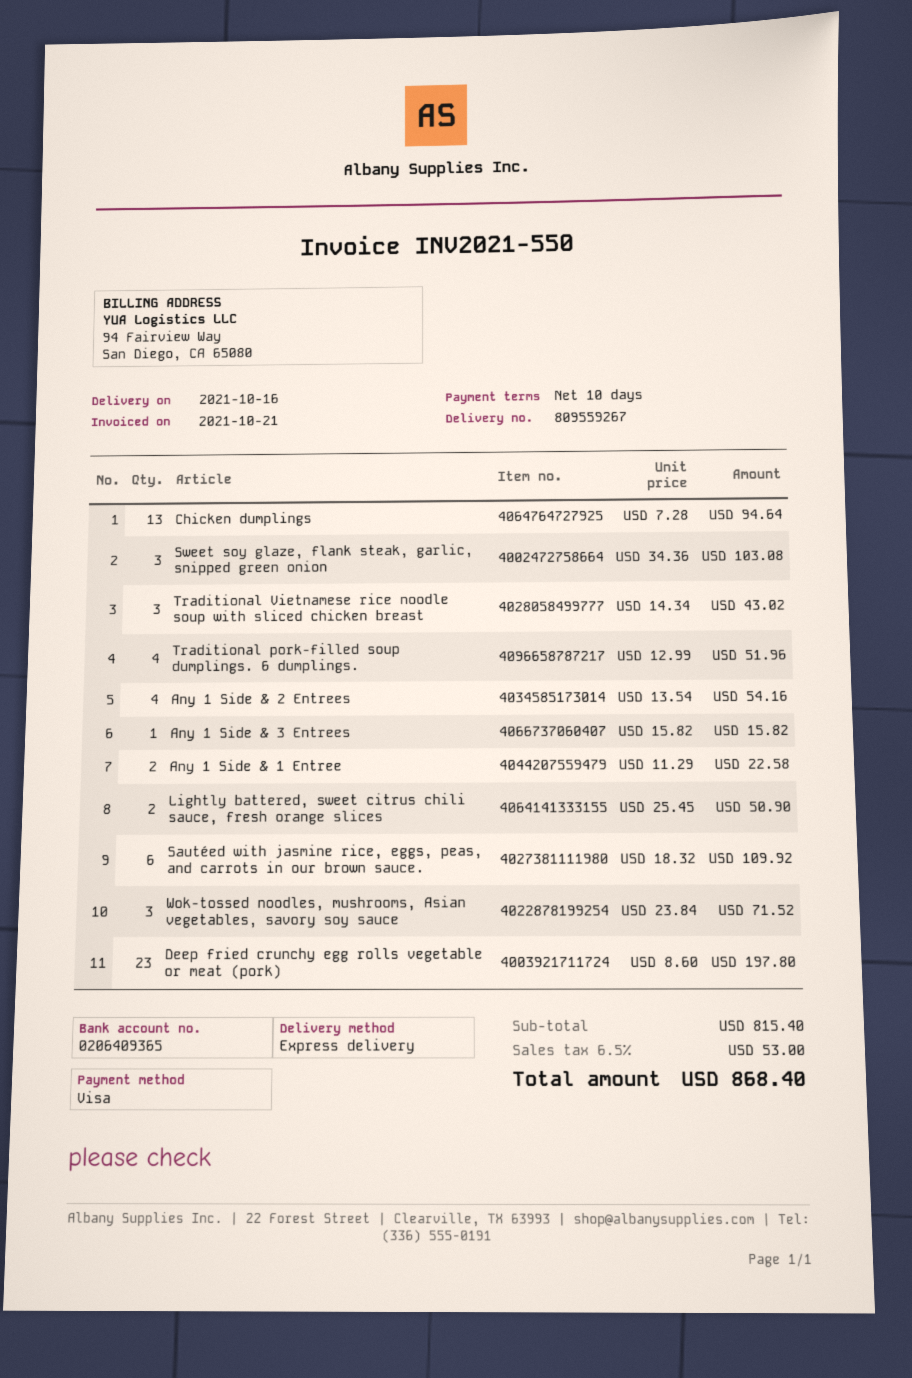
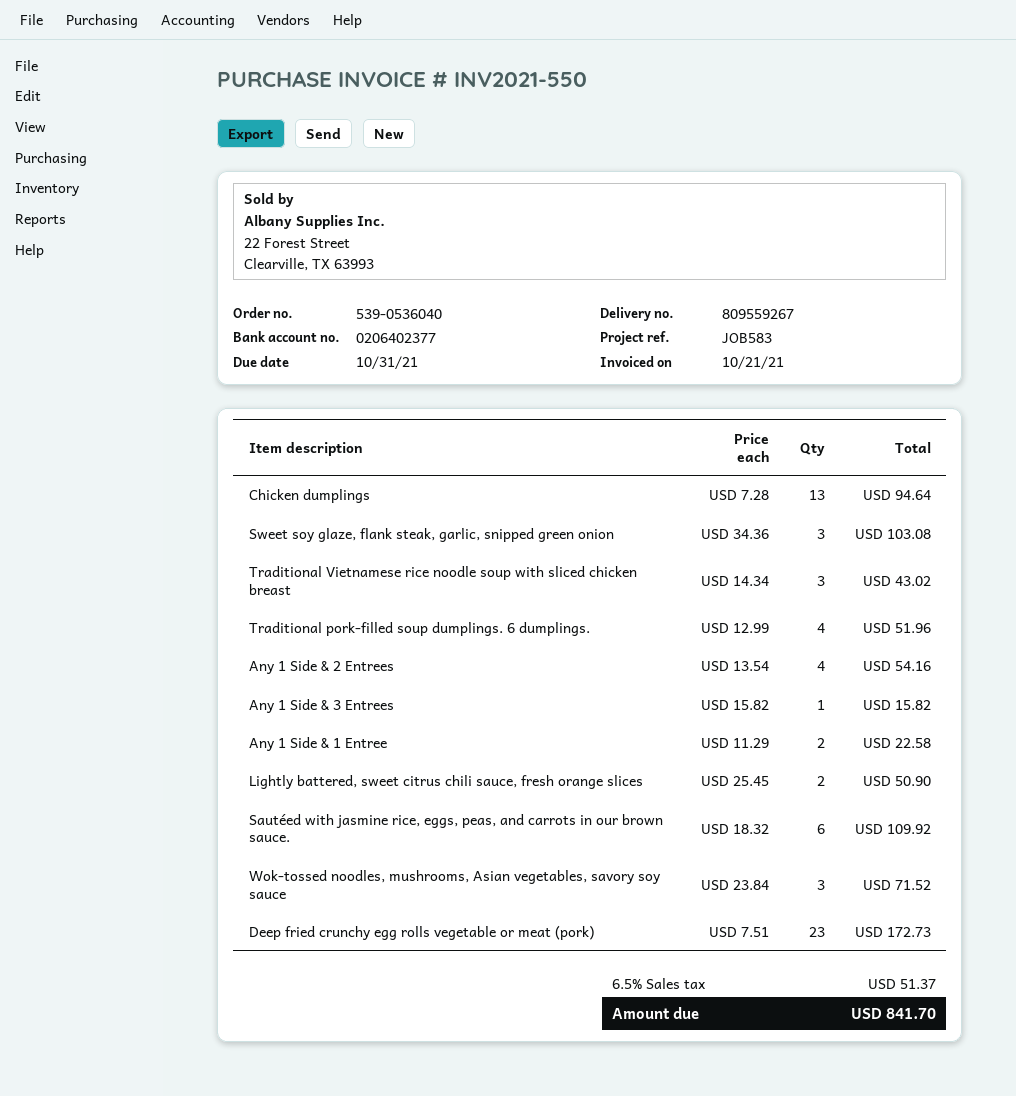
bank account: 0206409365 -> 0206402377
Deep fried crunchy egg rolls vegetable or meat (pork): 23 x 8.60 = 197.80 -> 23 x 7.51 = 172.73
tax: 6.5% = 53.00 -> 6.5% = 51.37
total: 868.40 -> 841.70

